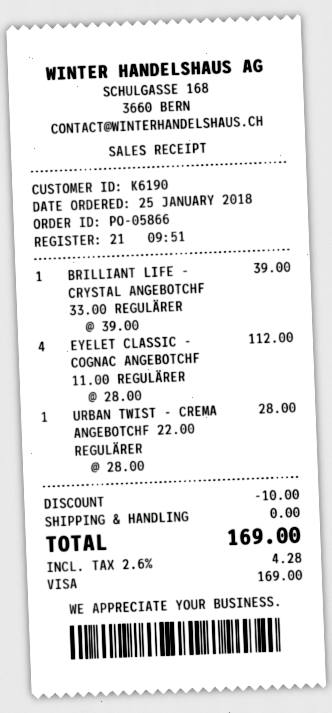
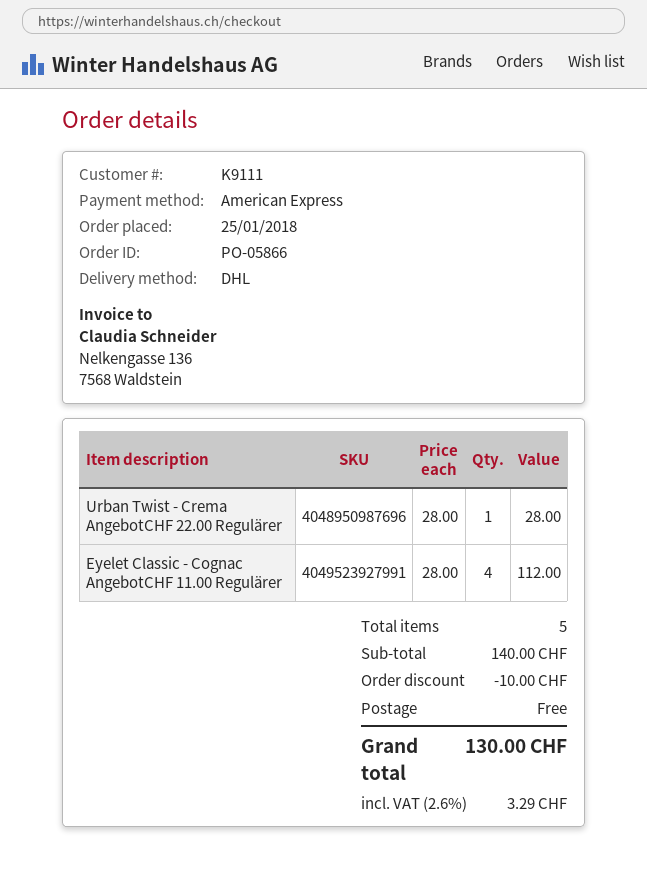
customer number: K6190 -> K9111
payment method: Visa -> American Express
BRILLIANT LIFE - CRYSTAL ANGEBOTCHF 33.00 REGULÄRER: 1 x 39.00 = 39.00 -> none
tax: 2.6% = 4.28 -> 2.6% = 3.29
total: 169.00 -> 130.00

